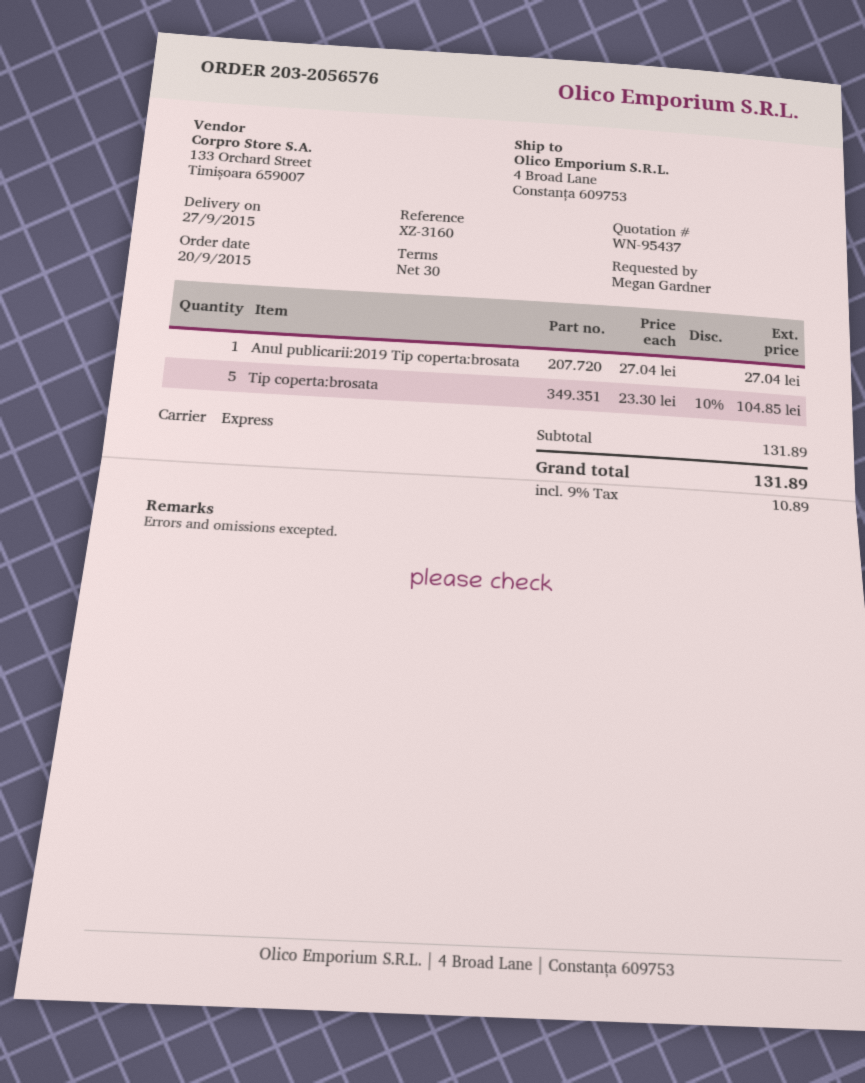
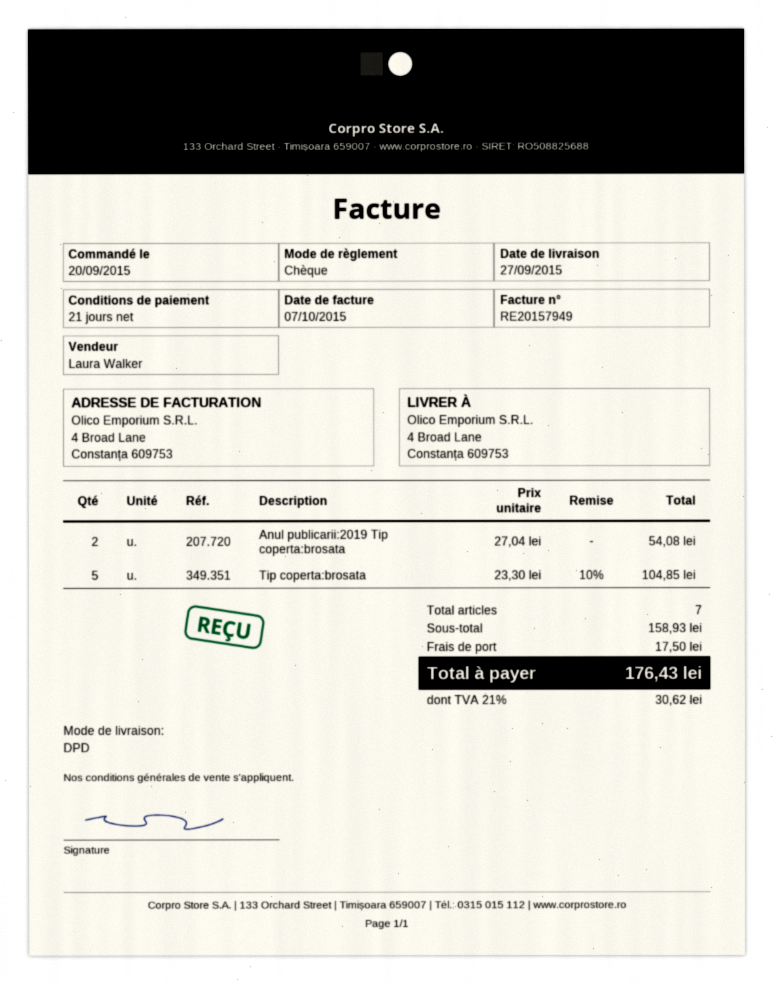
payment terms: 30 days -> 21 days
shipping method: express -> DPD
Anul publicarii:2019 Tip coperta:brosata: 1 x 27.04 = 27.04 -> 2 x 27.04 = 54.08
subtotal: 131.89 -> 158.93
shipping: none -> 17.50
tax: 9% = 10.89 -> 21% = 30.62
total: 131.89 -> 176.43

